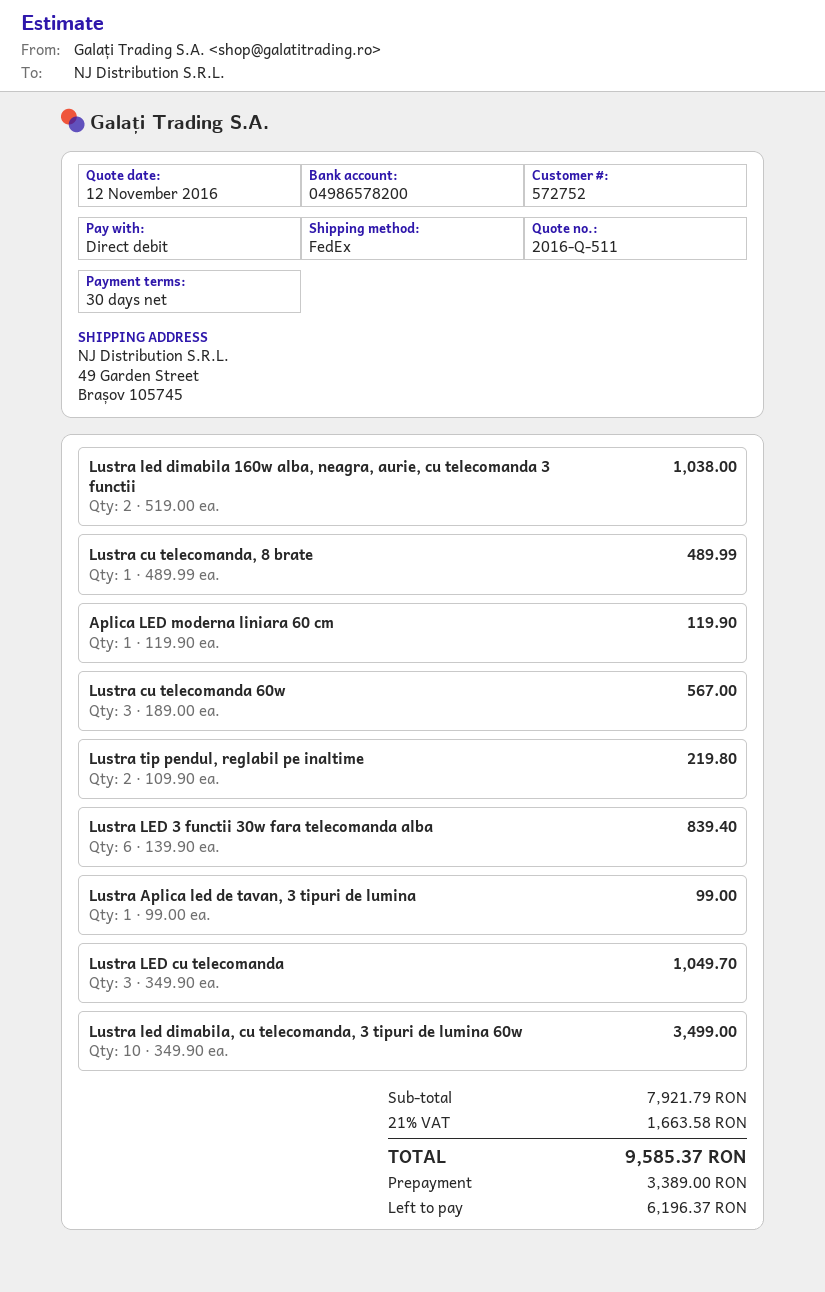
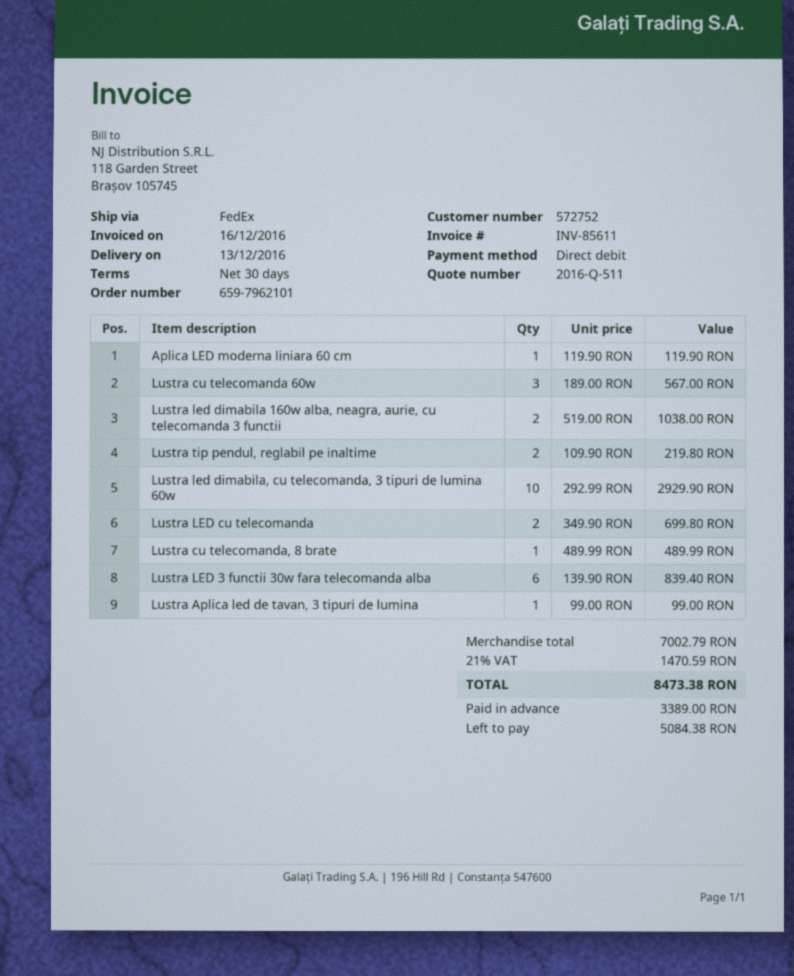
Lustra LED cu telecomanda: 3 x 349.90 = 1049.70 -> 2 x 349.90 = 699.80
Lustra led dimabila, cu telecomanda, 3 tipuri de lumina 60w: 10 x 349.90 = 3499.00 -> 10 x 292.99 = 2929.90
subtotal: 7921.79 -> 7002.79
tax: 21% = 1663.58 -> 21% = 1470.59
total: 9585.37 -> 8473.38
balance: 6196.37 -> 5084.38

